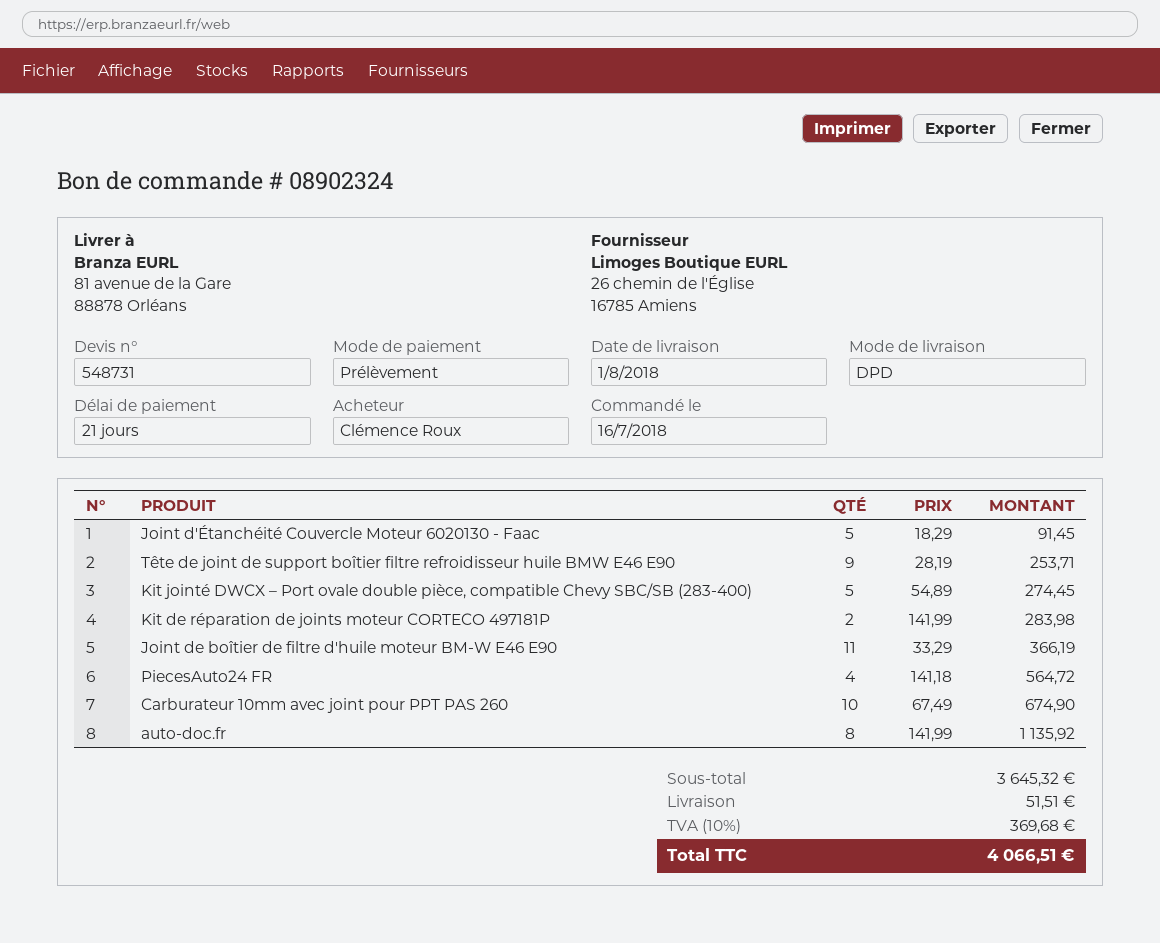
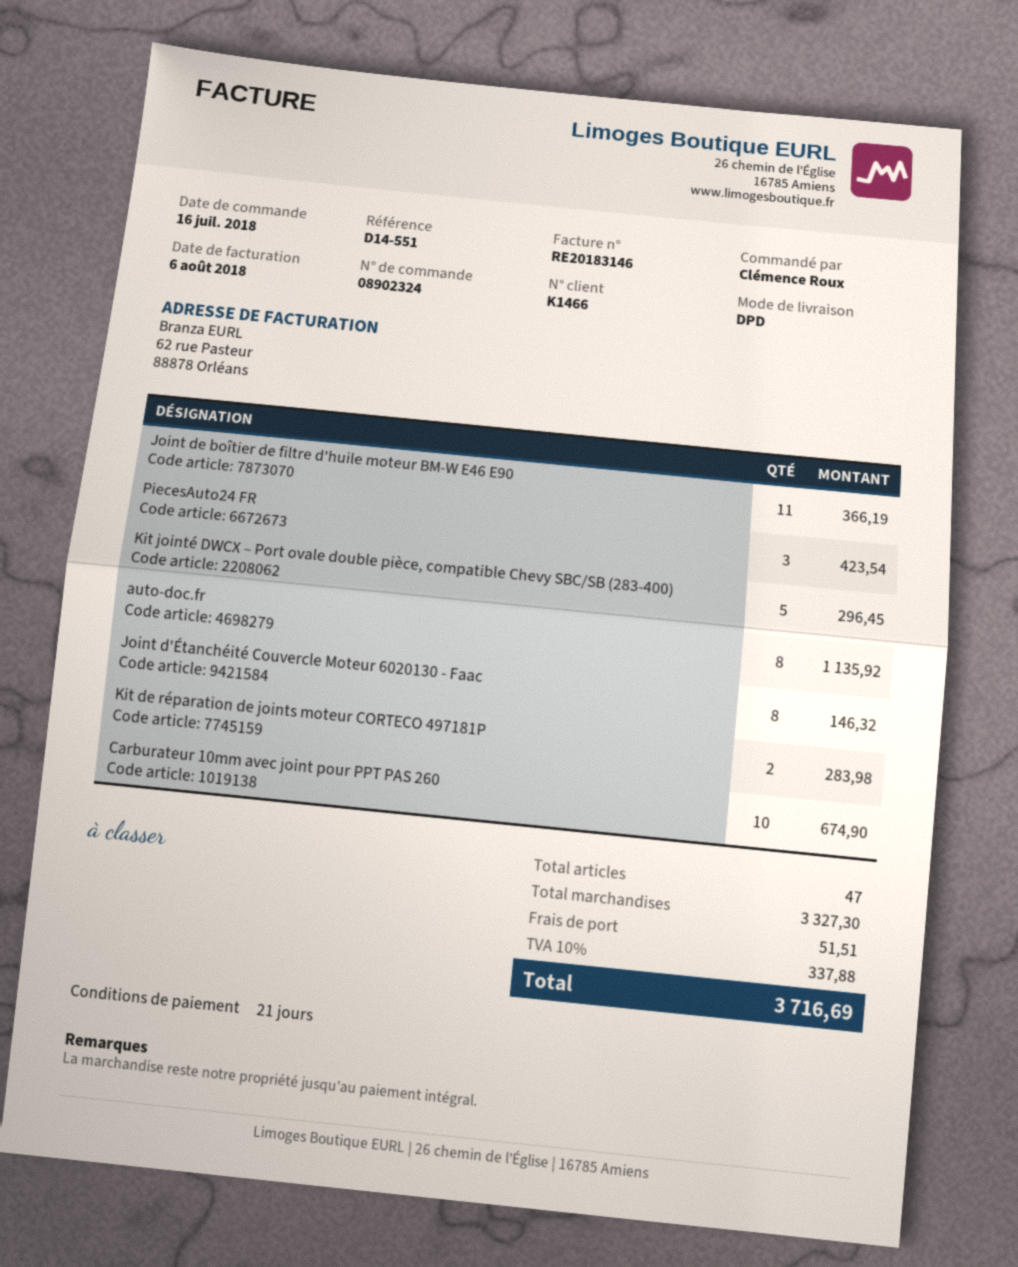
Joint d'Étanchéité Couvercle Moteur 6020130 - Faac: 5 for 91.45 -> 8 for 146.32
Tête de joint de support boîtier filtre refroidisseur huile BMW E46 E90: 9 for 253.71 -> none
Kit jointé DWCX – Port ovale double pièce, compatible Chevy SBC/SB (283-400): 5 for 274.45 -> 5 for 296.45
PiecesAuto24 FR: 4 for 564.72 -> 3 for 423.54
subtotal: 3645.32 -> 3327.30
tax: 10% = 369.68 -> 10% = 337.88
total: 4066.51 -> 3716.69

